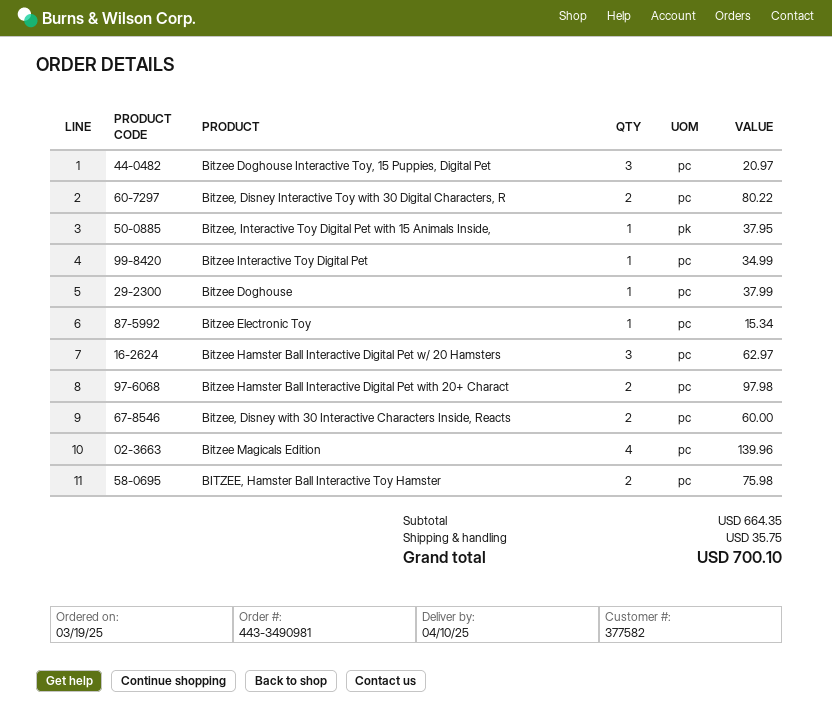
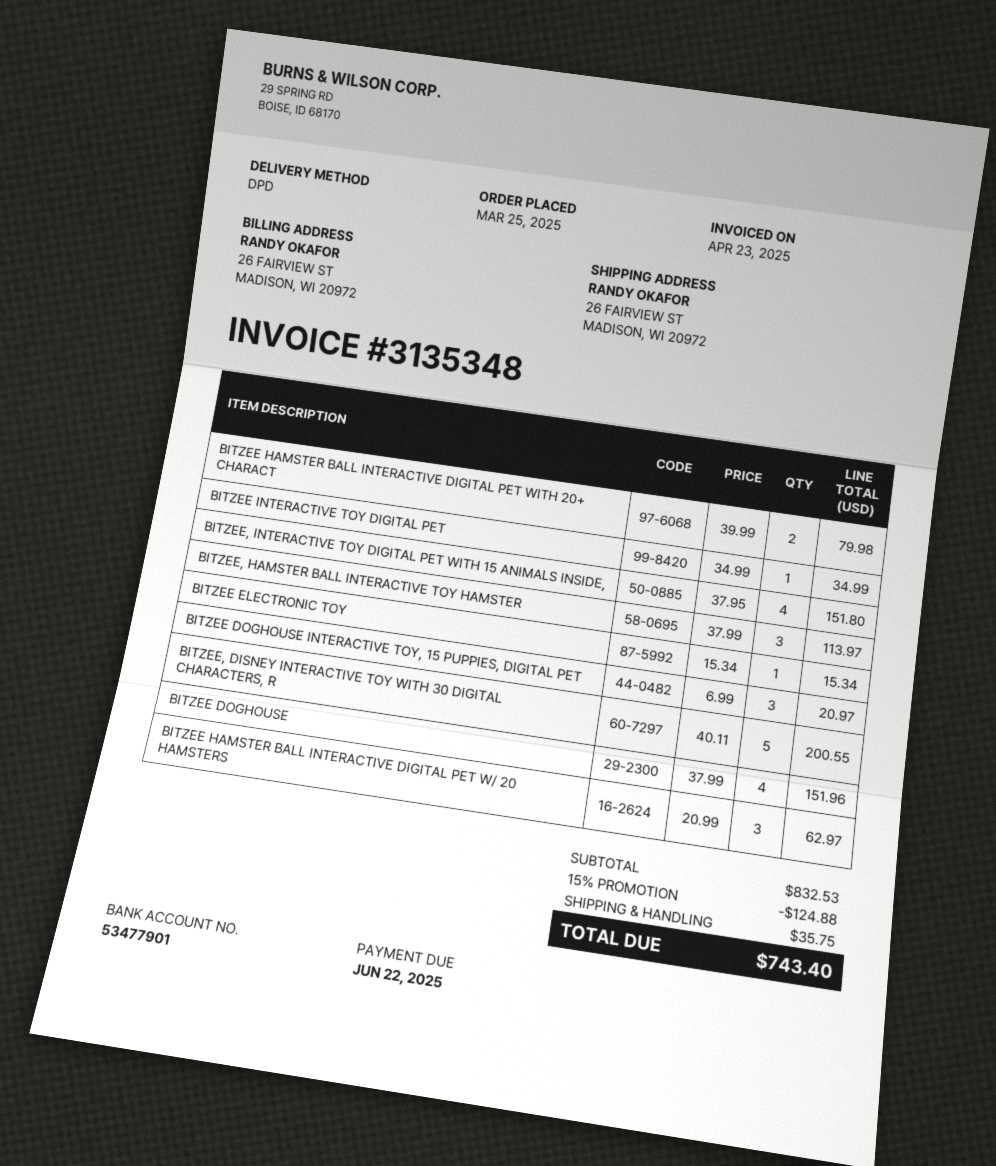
order date: 2025-03-19 -> 2025-03-25
Bitzee, Disney Interactive Toy with 30 Digital Characters, R: 2 for 80.22 -> 5 for 200.55
Bitzee, Interactive Toy Digital Pet with 15 Animals Inside,: 1 for 37.95 -> 4 for 151.80
Bitzee Doghouse: 1 for 37.99 -> 4 for 151.96
Bitzee Hamster Ball Interactive Digital Pet with 20+ Charact: 2 for 97.98 -> 2 for 79.98
Bitzee, Disney with 30 Interactive Characters Inside, Reacts: 2 for 60.00 -> none
Bitzee Magicals Edition: 4 for 139.96 -> none
BITZEE, Hamster Ball Interactive Toy Hamster: 2 for 75.98 -> 3 for 113.97
subtotal: 664.35 -> 832.53
discount: none -> 15% = 124.88
total: 700.10 -> 743.40

